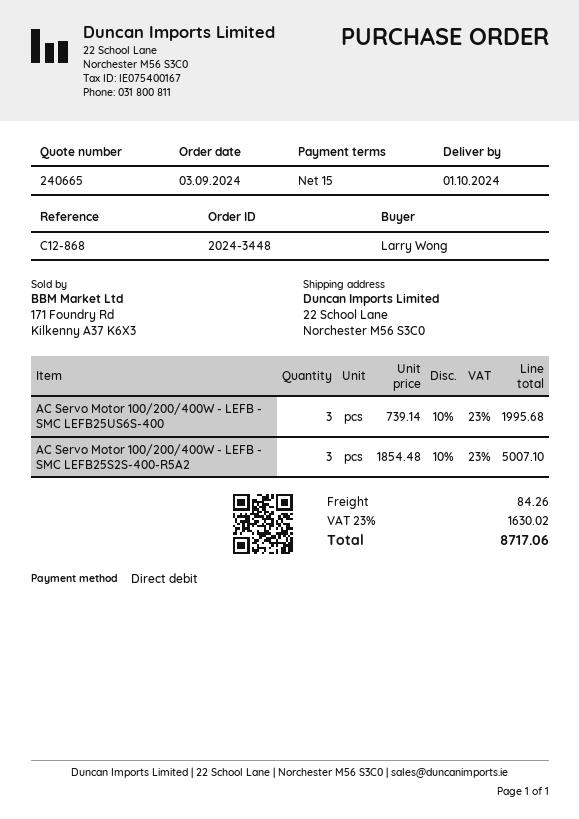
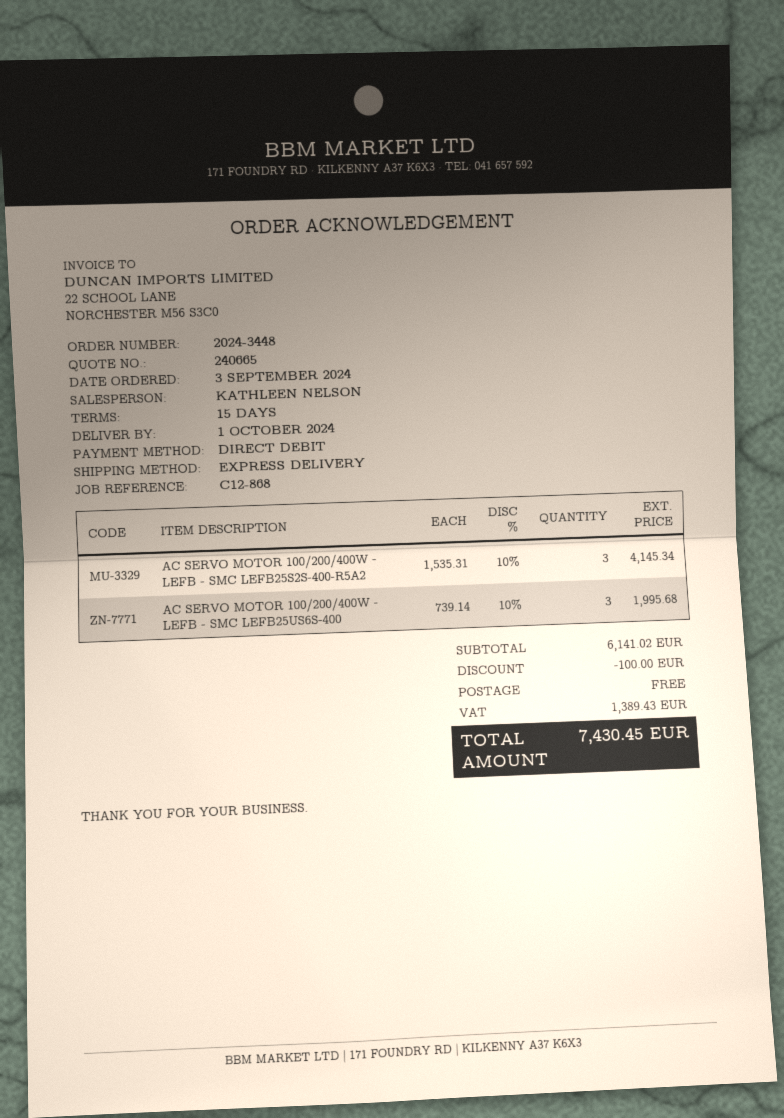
AC Servo Motor 100/200/400W - LEFB - SMC LEFB25S2S-400-R5A2: 3 x 1854.48 - 10% = 5007.10 -> 3 x 1535.31 - 10% = 4145.34
discount: none -> 100.00
shipping: 84.26 -> 0.00
tax: 1630.02 -> 1389.43
total: 8717.06 -> 7430.45

